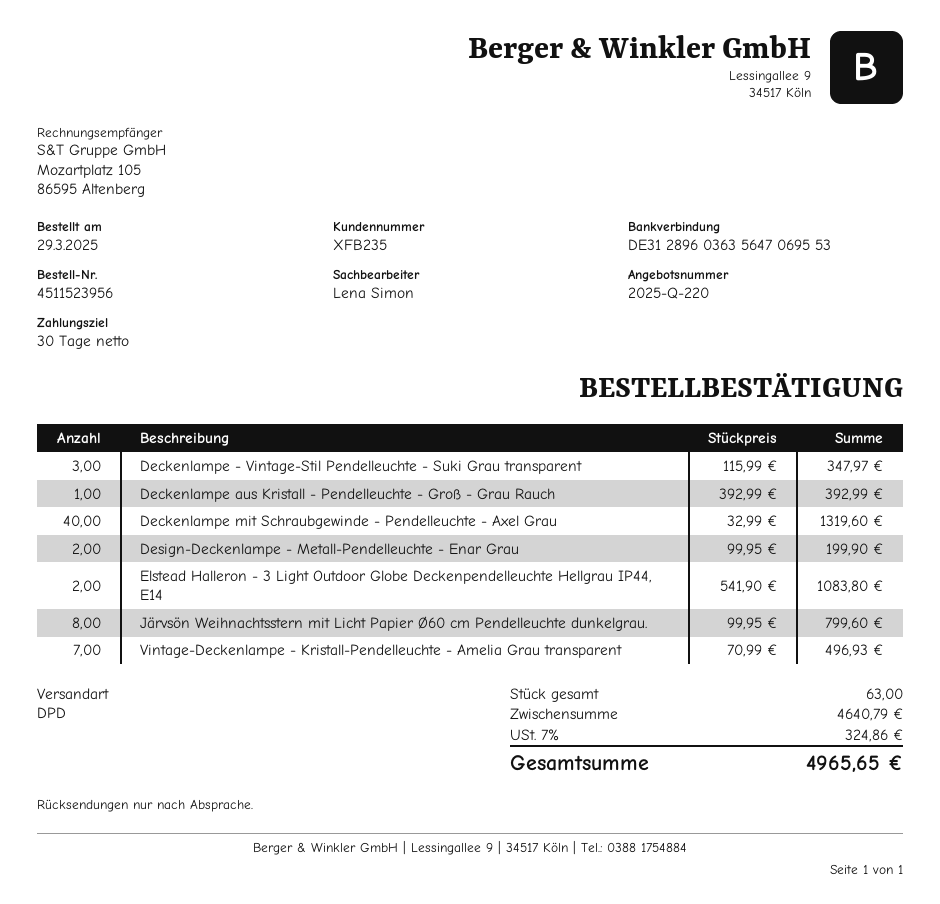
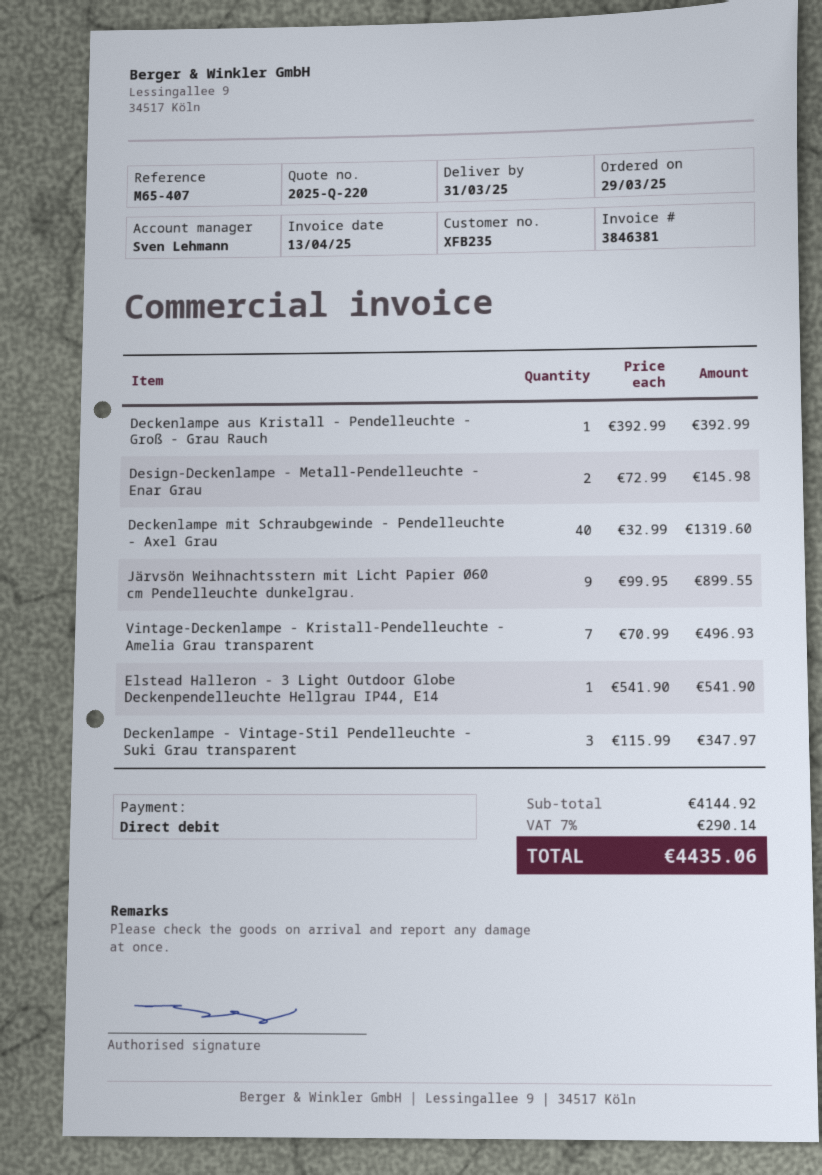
sales rep: Lena Simon -> Sven Lehmann
Design-Deckenlampe - Metall-Pendelleuchte - Enar Grau: 2 x 99.95 = 199.90 -> 2 x 72.99 = 145.98
Elstead Halleron - 3 Light Outdoor Globe Deckenpendelleuchte Hellgrau IP44, E14: 2 x 541.90 = 1083.80 -> 1 x 541.90 = 541.90
Järvsön Weihnachtsstern mit Licht Papier Ø60 cm Pendelleuchte dunkelgrau.: 8 x 99.95 = 799.60 -> 9 x 99.95 = 899.55
subtotal: 4640.79 -> 4144.92
tax: 7% = 324.86 -> 7% = 290.14
total: 4965.65 -> 4435.06

